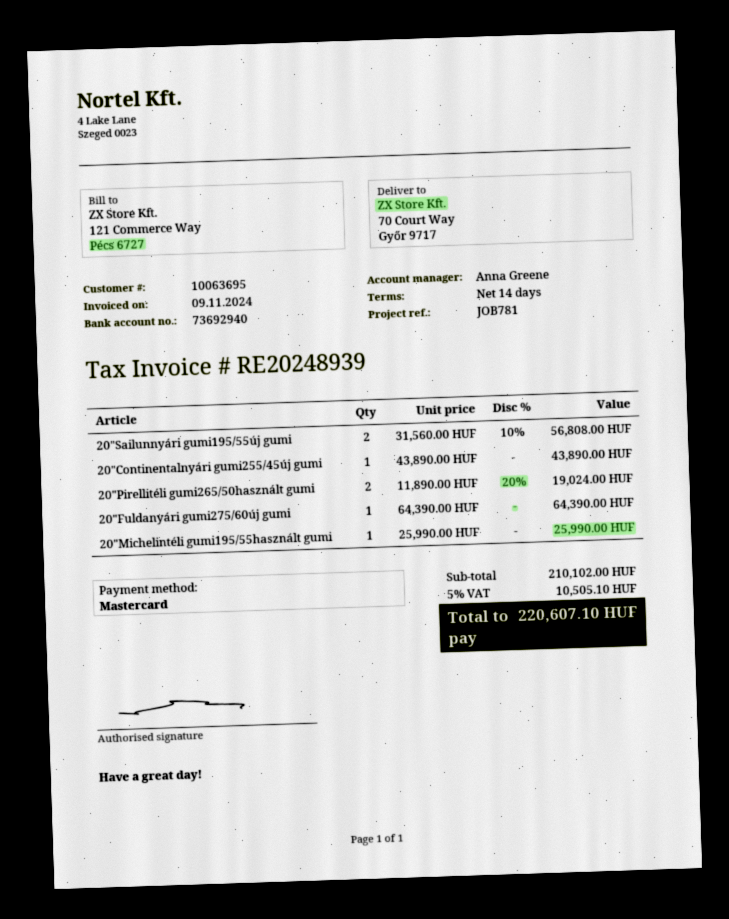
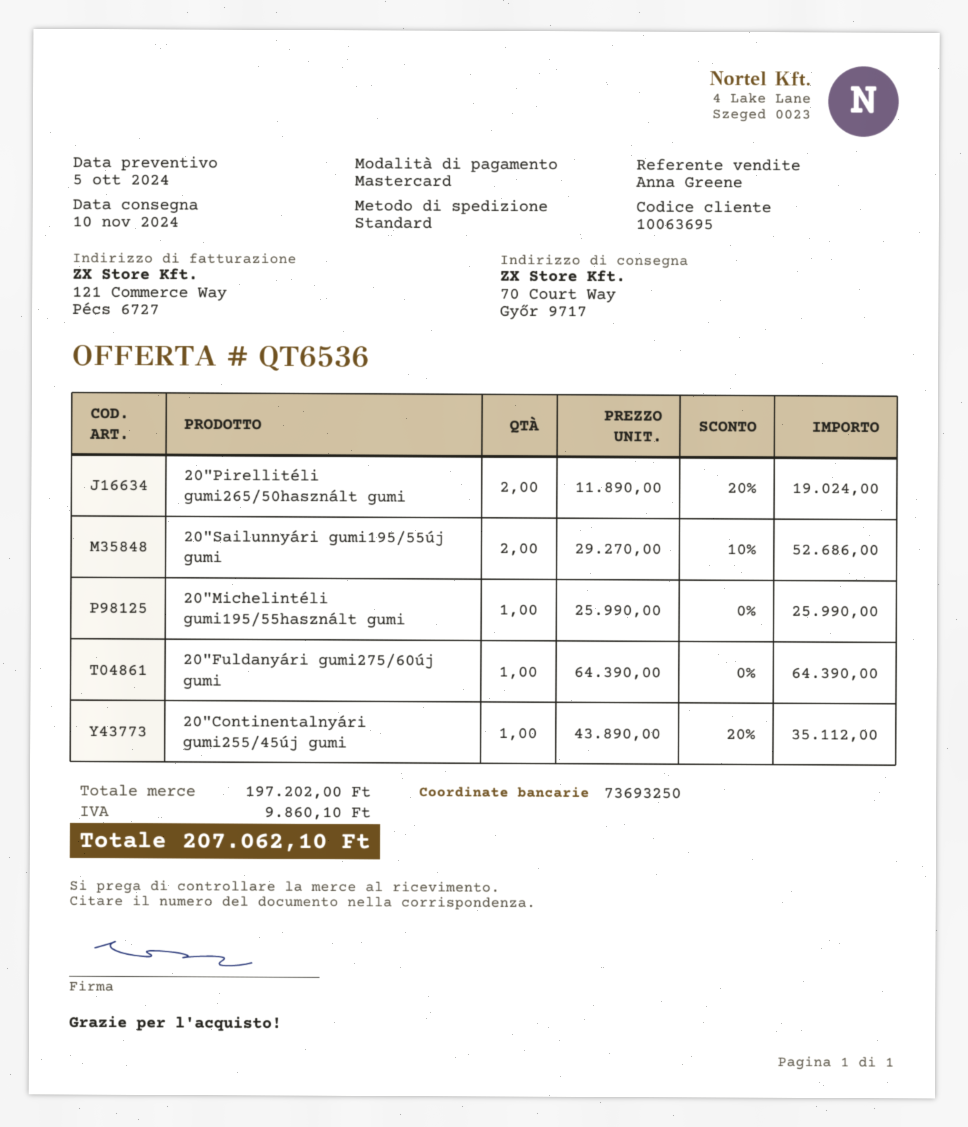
bank account: 73692940 -> 73693250
20"Sailunnyári gumi195/55új gumi: 2 x 31560.00 - 10% = 56808.00 -> 2 x 29270.00 - 10% = 52686.00
20"Continentalnyári gumi255/45új gumi: 1 x 43890.00 = 43890.00 -> 1 x 43890.00 - 20% = 35112.00
subtotal: 210102.00 -> 197202.00
tax: 10505.10 -> 9860.10
total: 220607.10 -> 207062.10

